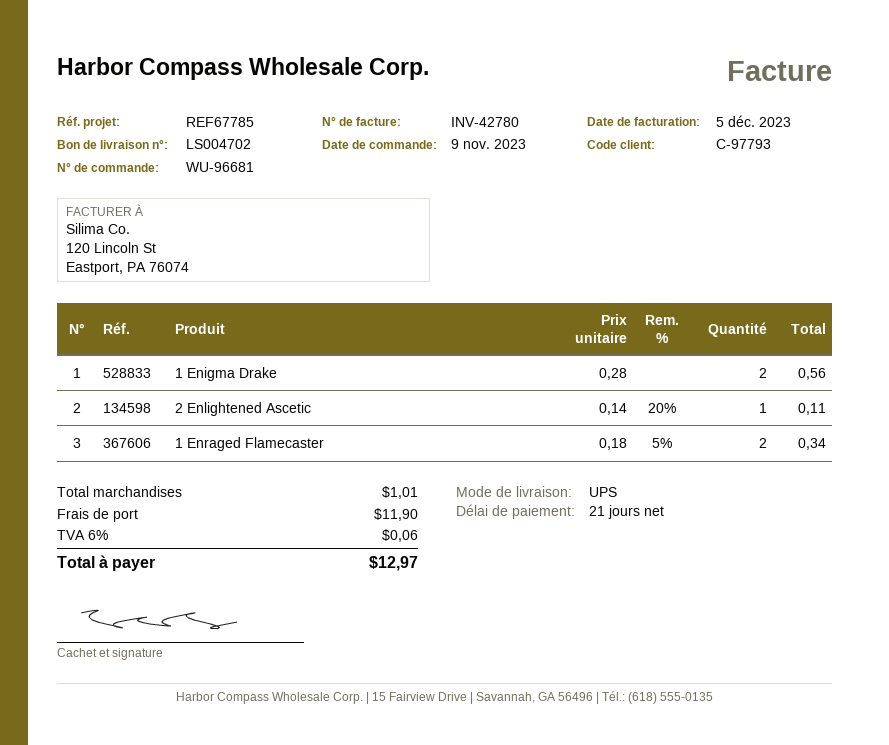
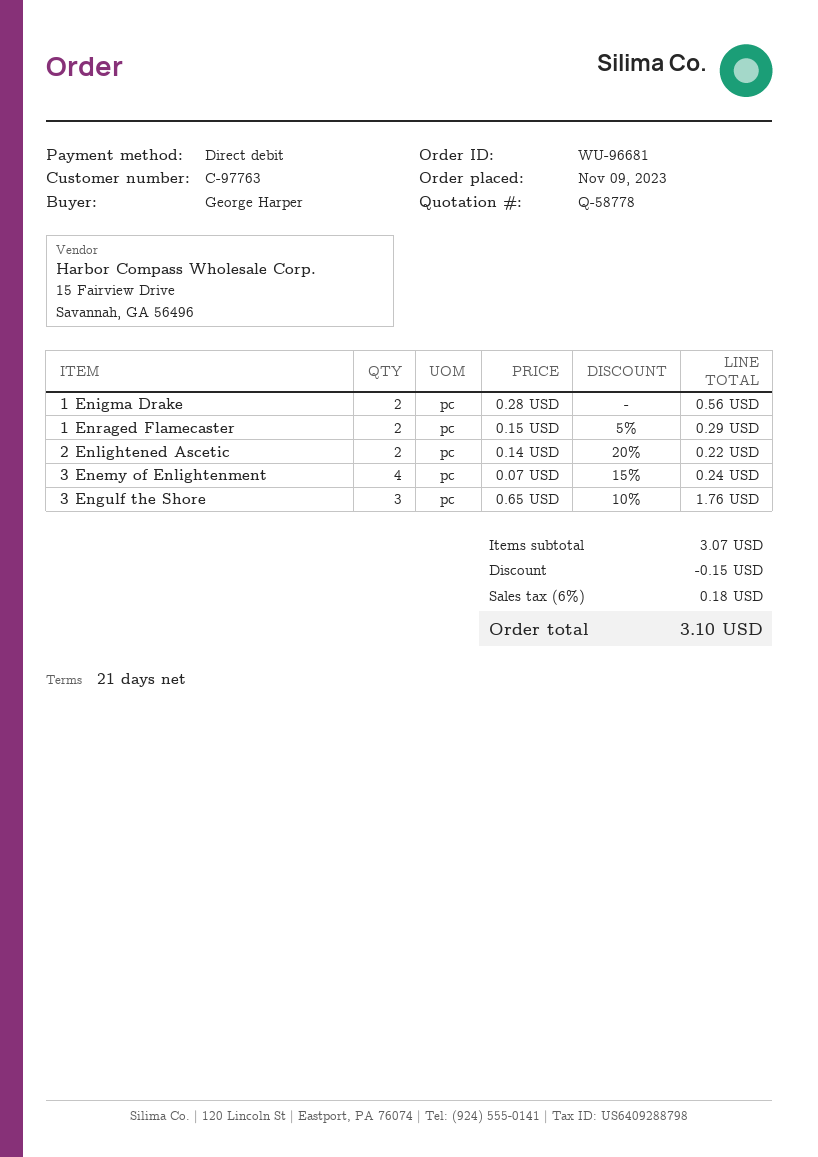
customer number: C-97793 -> C-97763
2 Enlightened Ascetic: 1 x 0.14 - 20% = 0.11 -> 2 x 0.14 - 20% = 0.22
1 Enraged Flamecaster: 2 x 0.18 - 5% = 0.34 -> 2 x 0.15 - 5% = 0.29
3 Enemy of Enlightenment: none -> 4 x 0.07 - 15% = 0.24
3 Engulf the Shore: none -> 3 x 0.65 - 10% = 1.76
subtotal: 1.01 -> 3.07
discount: none -> 0.15
shipping: 11.90 -> none
tax: 6% = 0.06 -> 6% = 0.18
total: 12.97 -> 3.10

